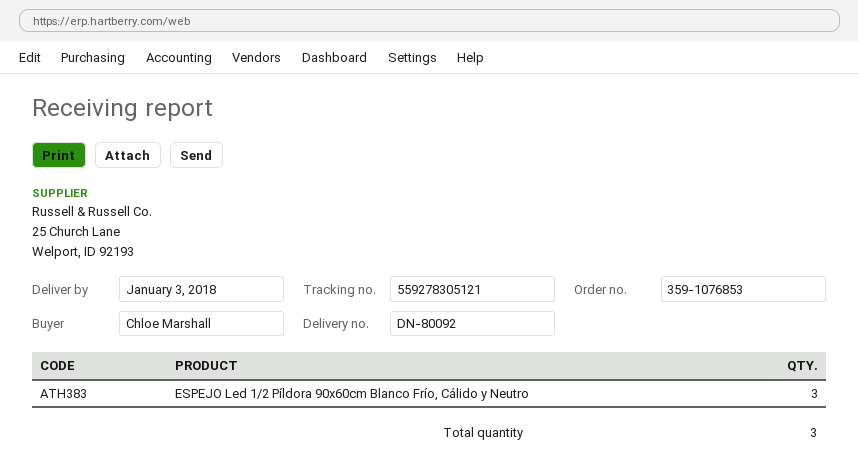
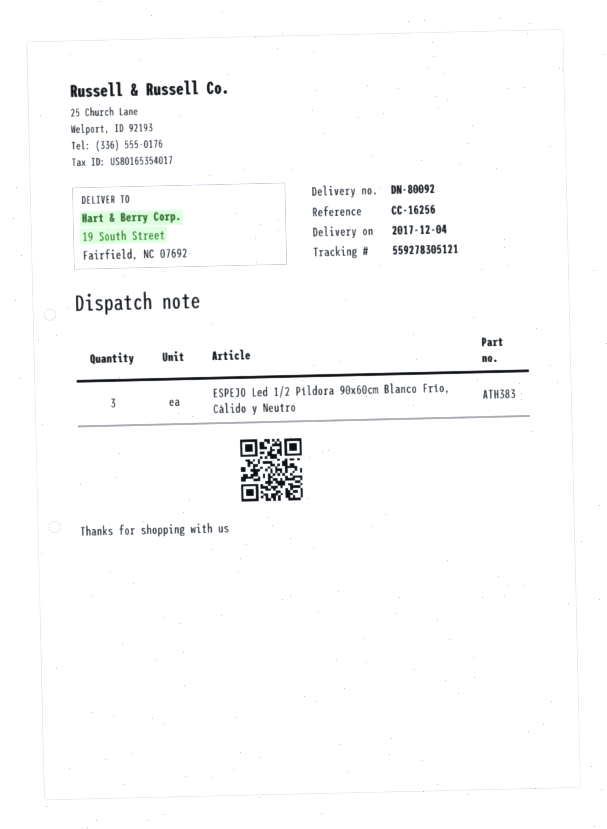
delivery date: 2018-01-03 -> 2017-12-04

